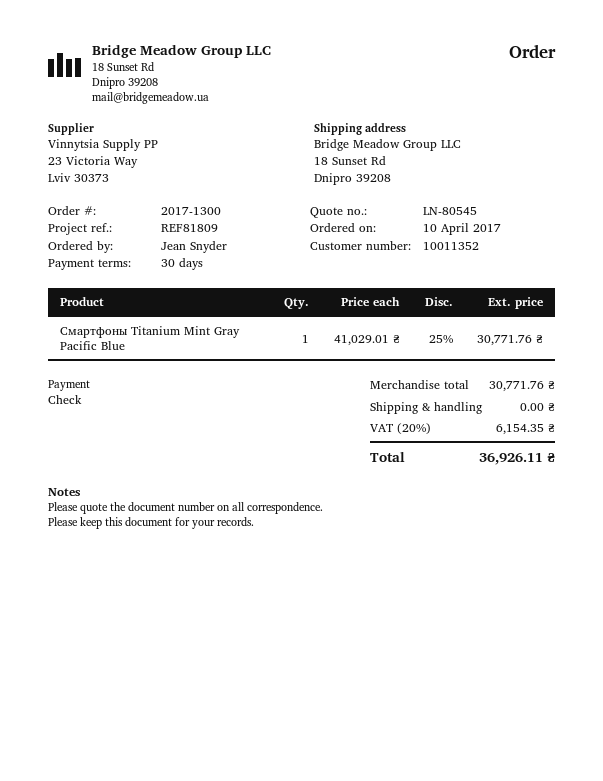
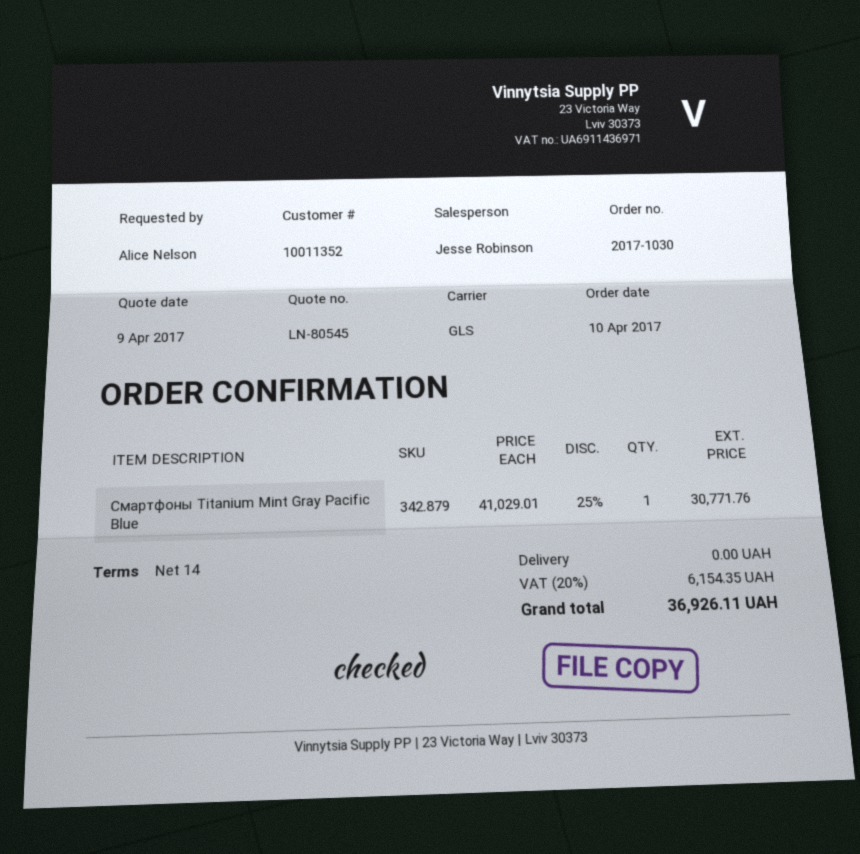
order number: 2017-1300 -> 2017-1030
payment terms: 30 days -> 14 days
ordered by: Jean Snyder -> Alice Nelson

